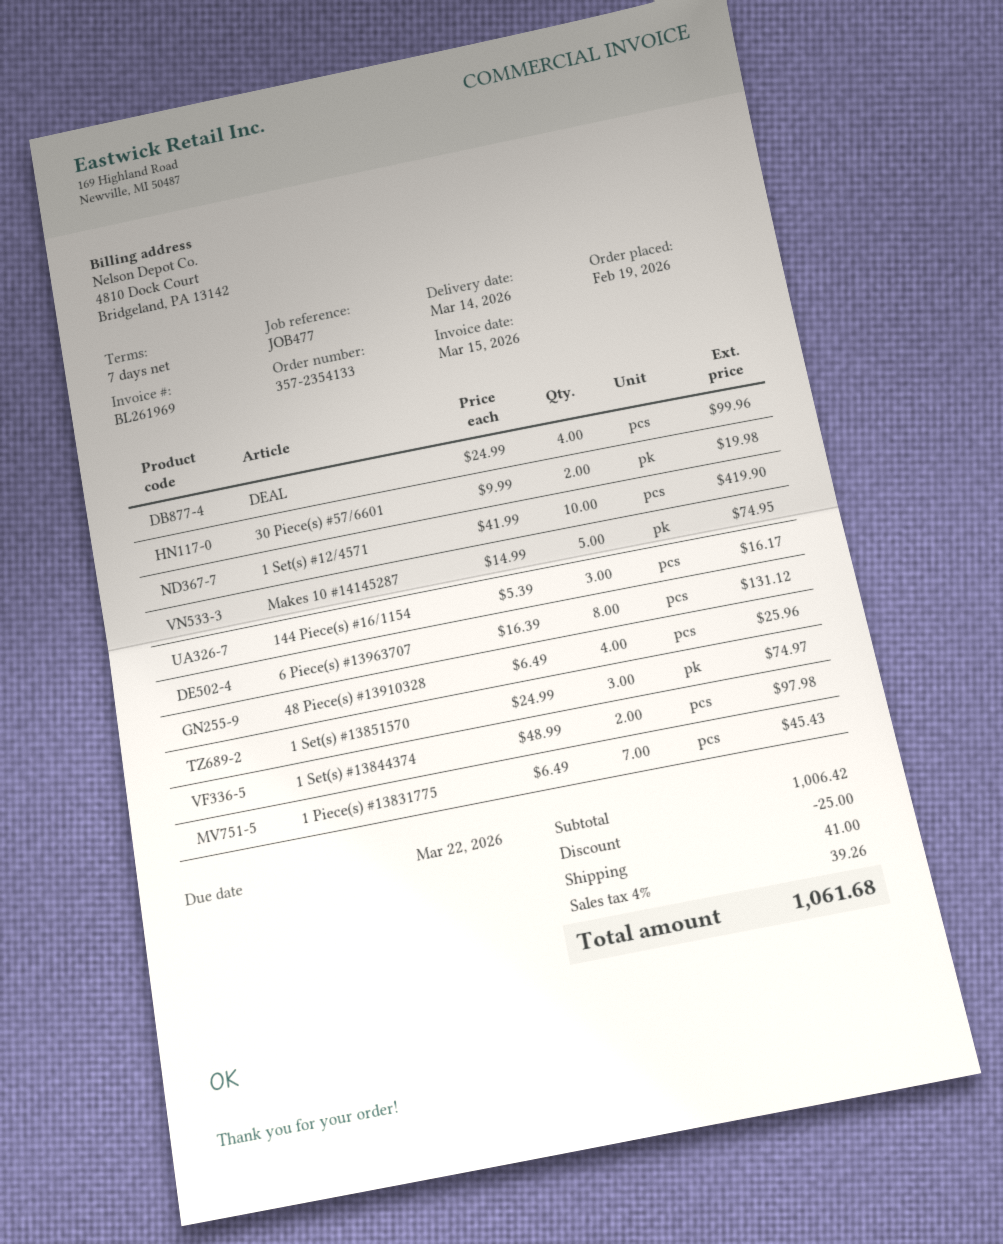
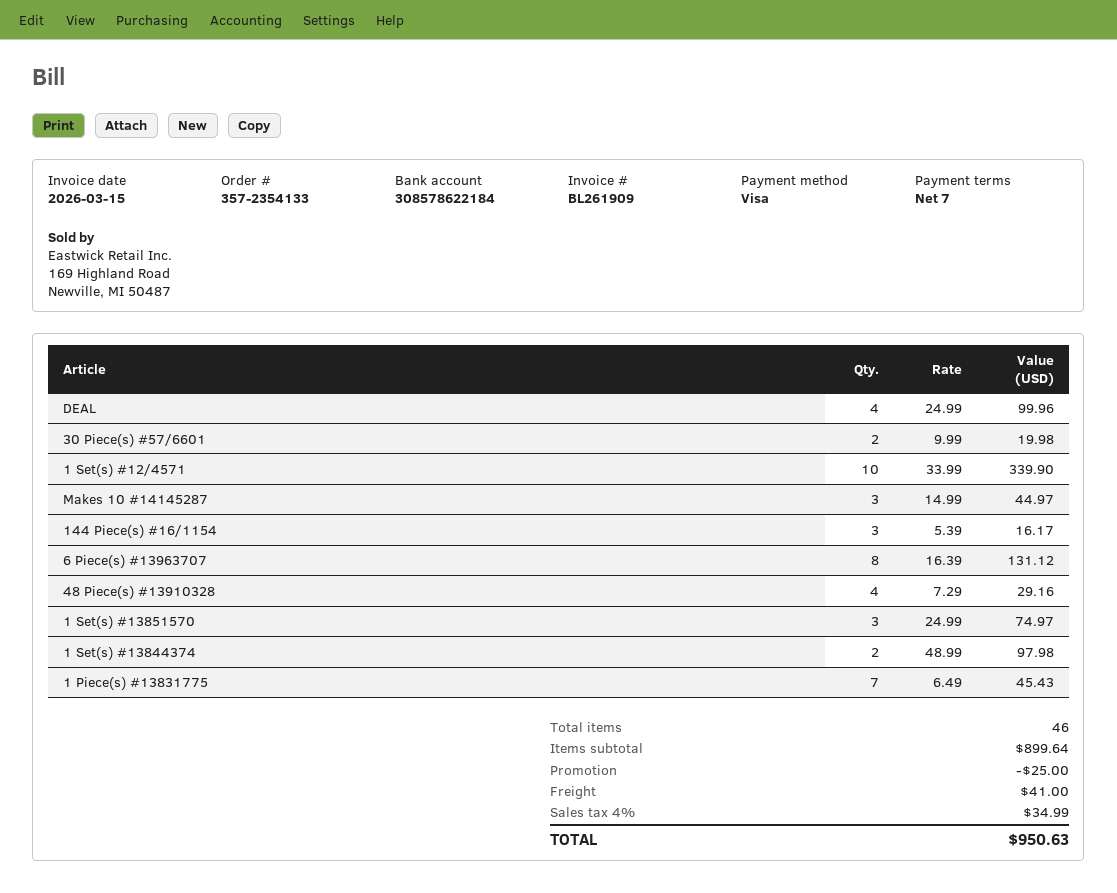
invoice number: BL261969 -> BL261909
1 Set(s) #12/4571: 10 x 41.99 = 419.90 -> 10 x 33.99 = 339.90
Makes 10 #14145287: 5 x 14.99 = 74.95 -> 3 x 14.99 = 44.97
48 Piece(s) #13910328: 4 x 6.49 = 25.96 -> 4 x 7.29 = 29.16
subtotal: 1006.42 -> 899.64
tax: 4% = 39.26 -> 4% = 34.99
total: 1061.68 -> 950.63

